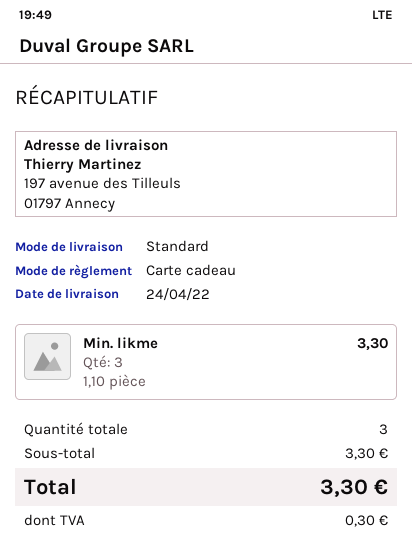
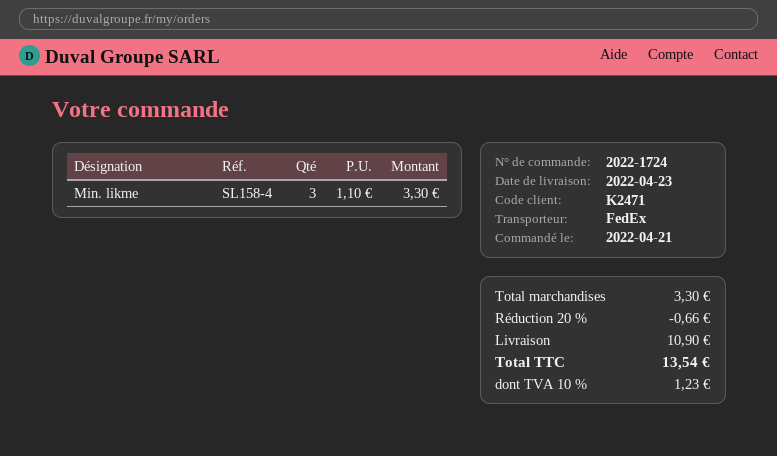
delivery date: 2022-04-24 -> 2022-04-23
shipping method: standard -> FedEx
discount: none -> 20% = 0.66
shipping: none -> 10.90
tax: 0.30 -> 1.23
total: 3.30 -> 13.54

